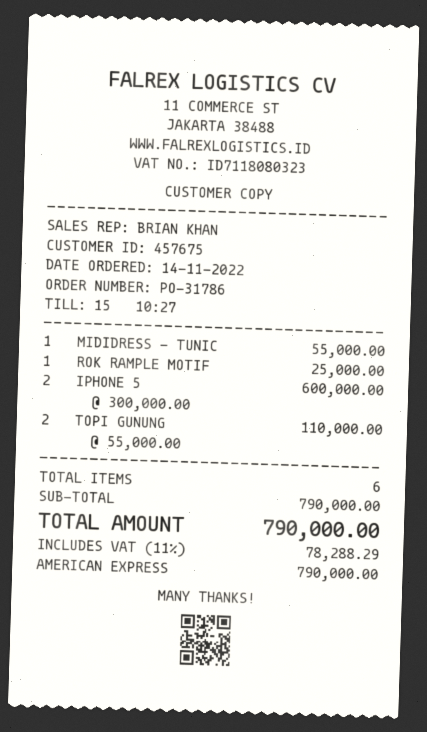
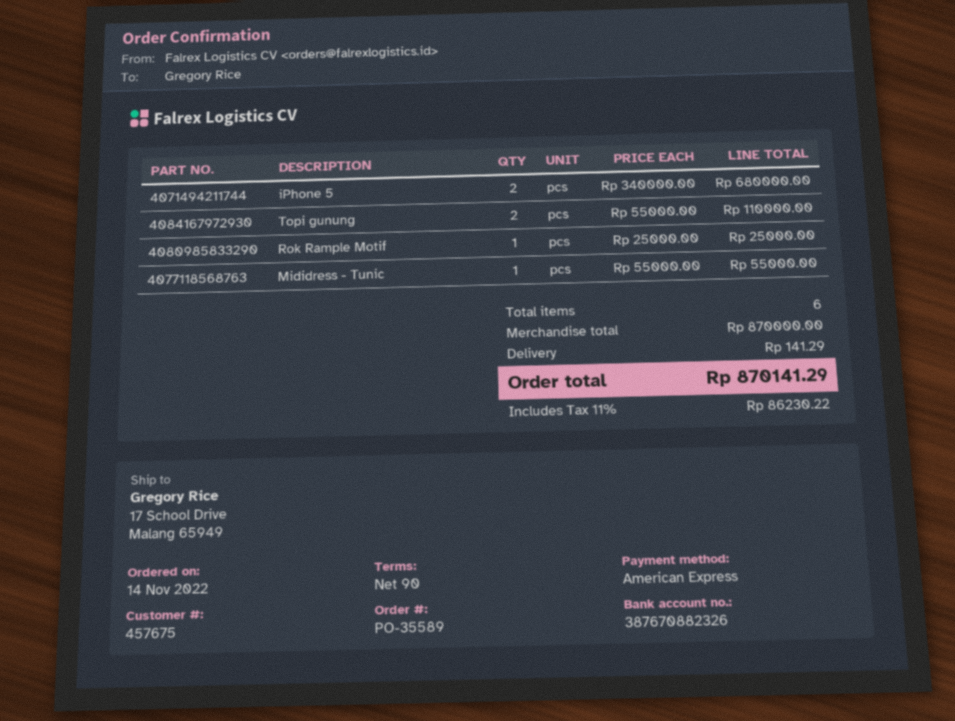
order number: PO-31786 -> PO-35589
IPHONE 5: 2 x 300000.00 = 600000.00 -> 2 x 340000.00 = 680000.00
subtotal: 790000.00 -> 870000.00
shipping: none -> 141.29
tax: 11% = 78288.29 -> 11% = 86230.22
total: 790000.00 -> 870141.29

